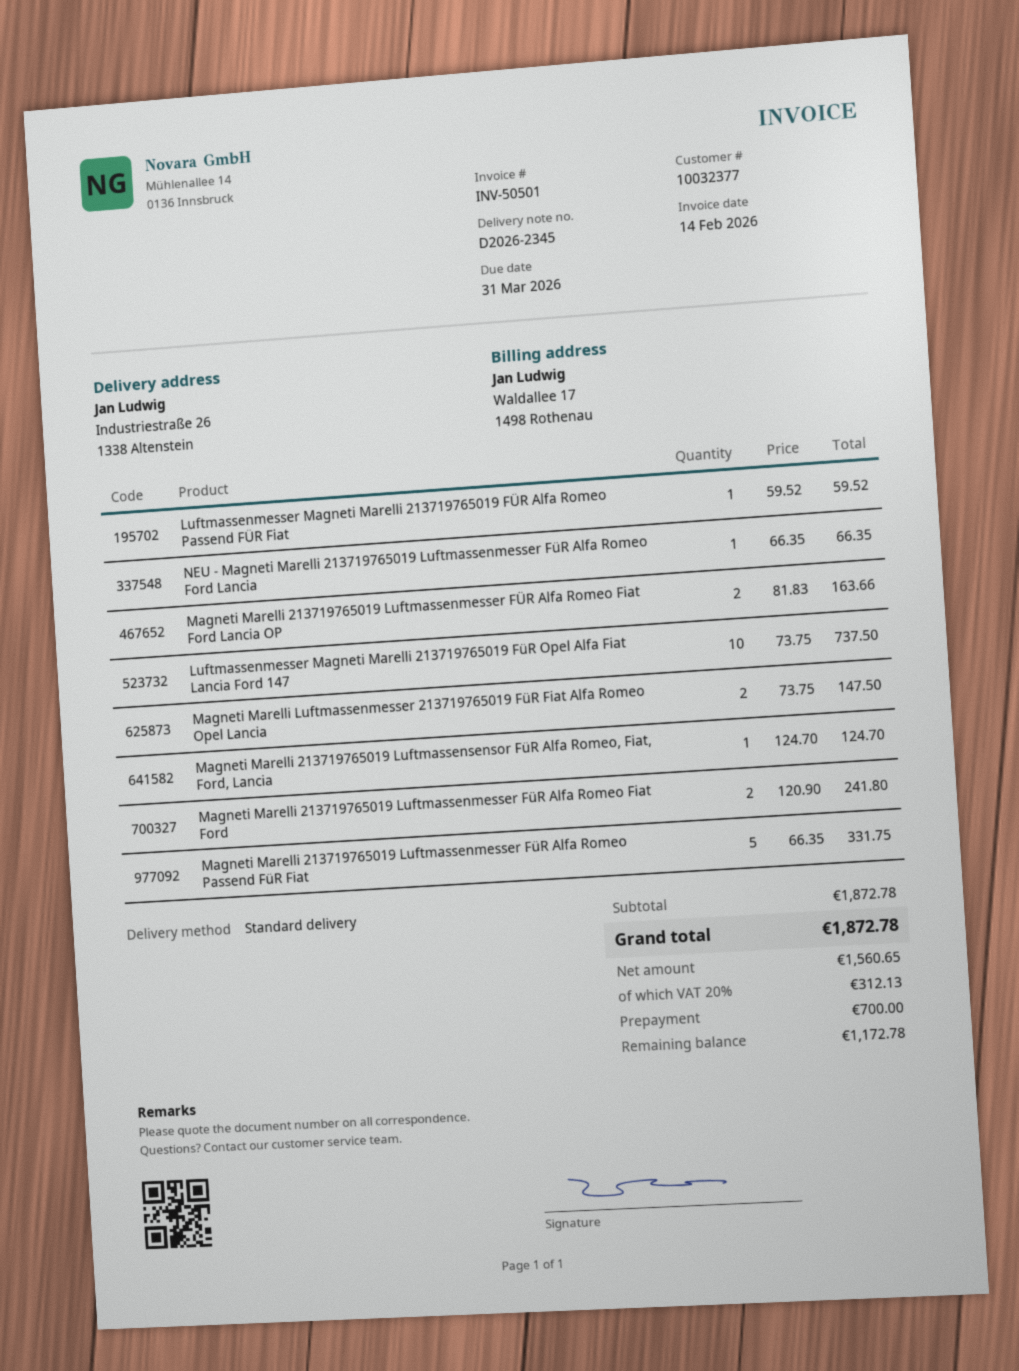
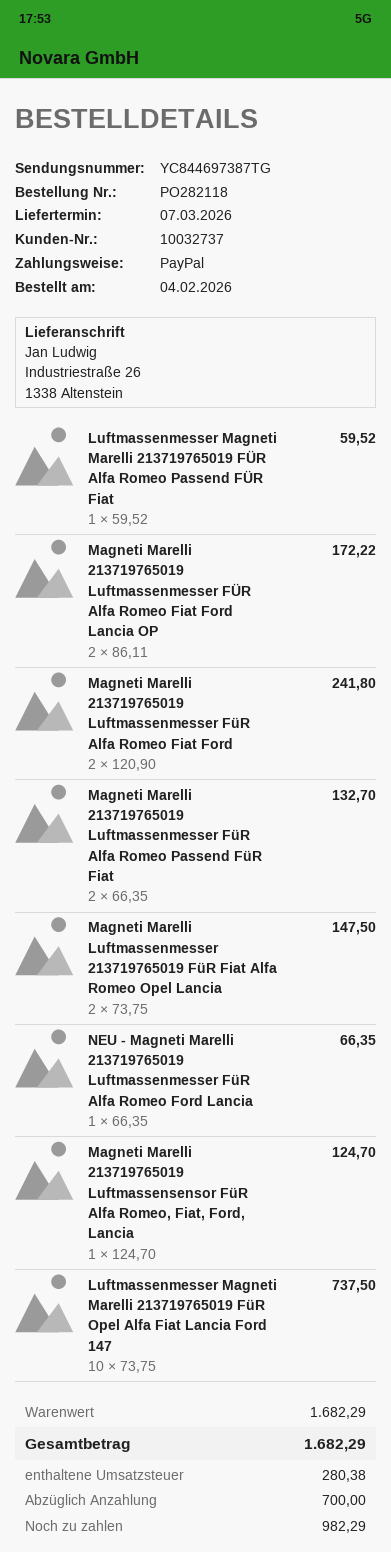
customer number: 10032377 -> 10032737
Magneti Marelli 213719765019 Luftmassenmesser FÜR Alfa Romeo Fiat Ford Lancia OP: 2 x 81.83 = 163.66 -> 2 x 86.11 = 172.22
Magneti Marelli 213719765019 Luftmassenmesser FüR Alfa Romeo Passend FüR Fiat: 5 x 66.35 = 331.75 -> 2 x 66.35 = 132.70
subtotal: 1872.78 -> 1682.29
tax: 312.13 -> 280.38
total: 1872.78 -> 1682.29
balance: 1172.78 -> 982.29

